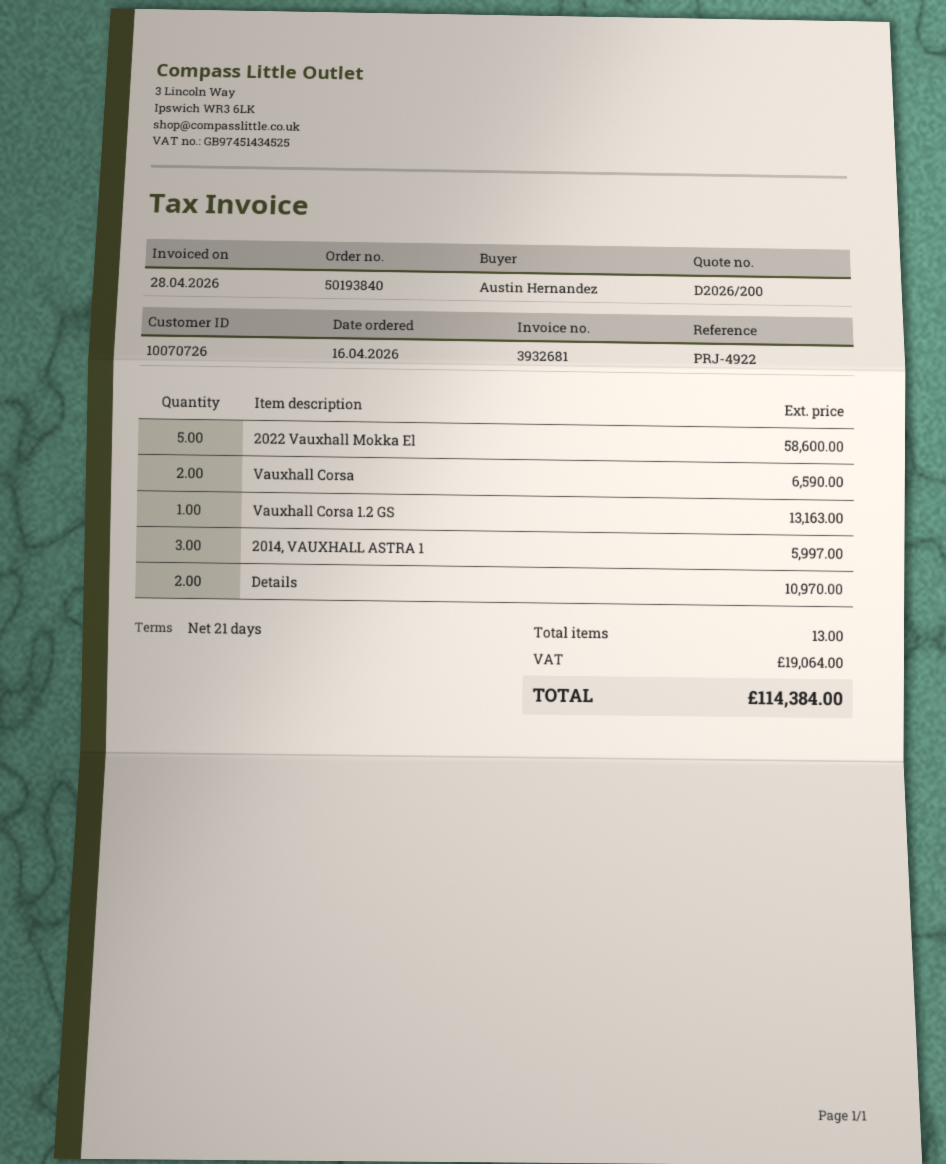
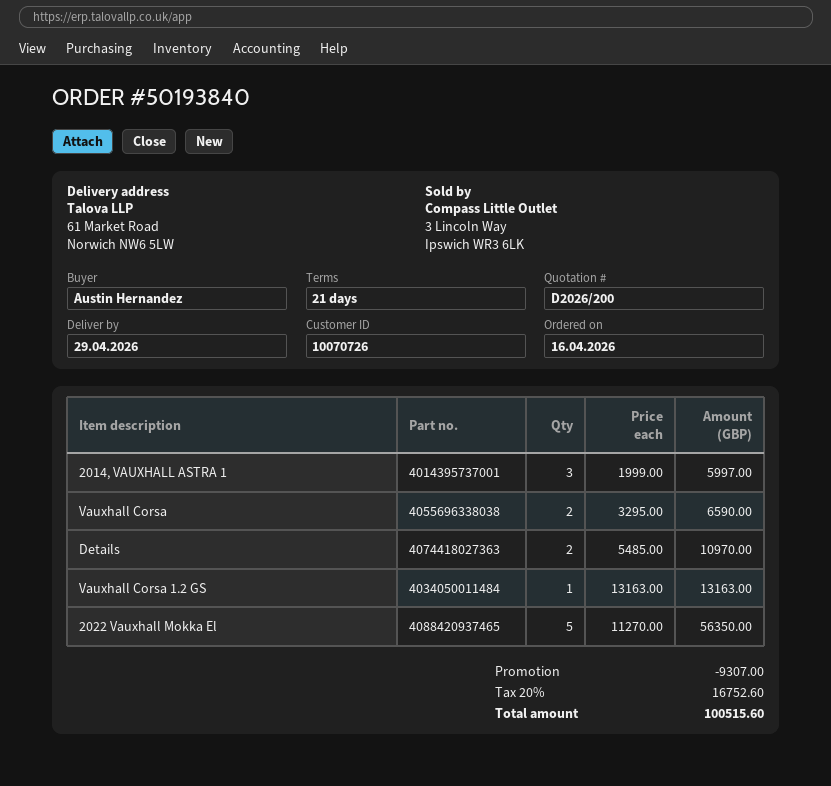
2022 Vauxhall Mokka El: 5 for 58600.00 -> 5 for 56350.00
discount: none -> 9307.00
tax: 19064.00 -> 16752.60
total: 114384.00 -> 100515.60

